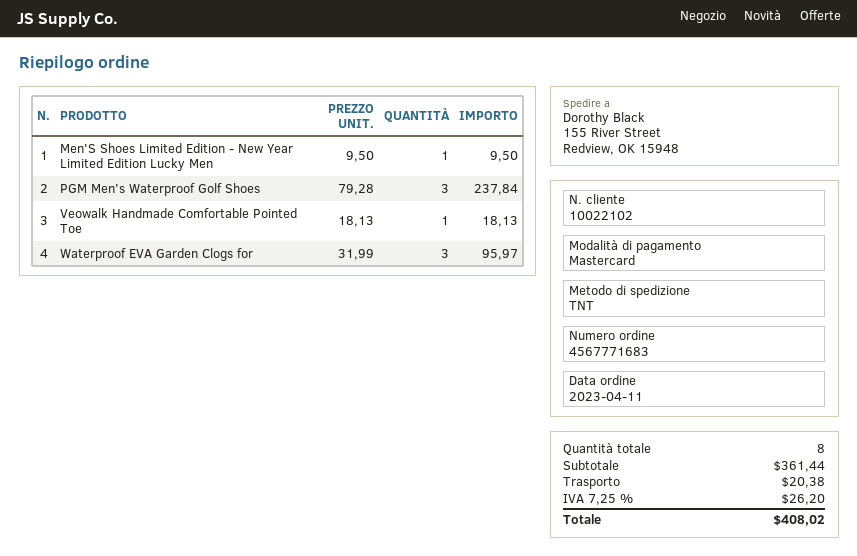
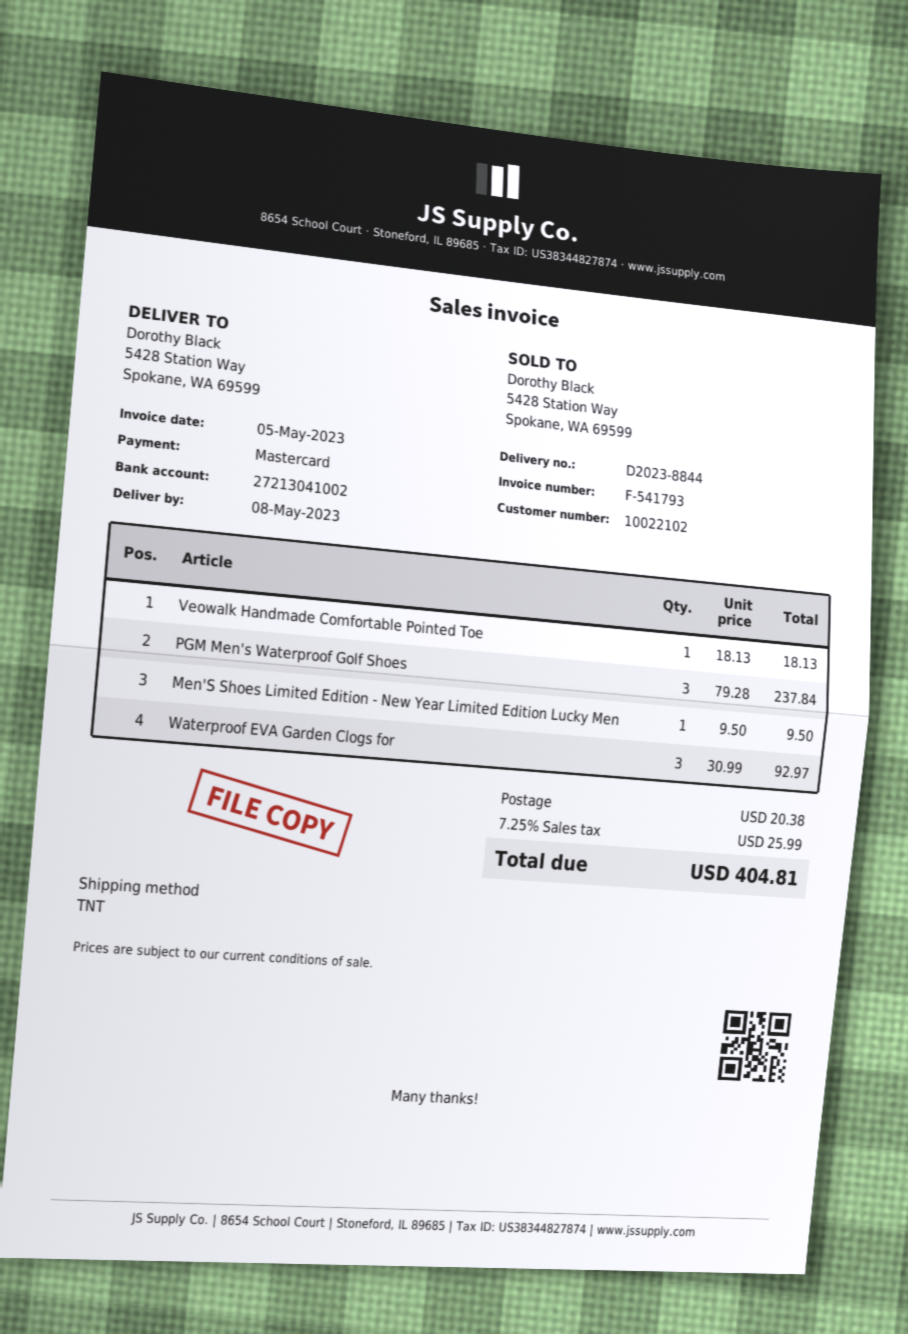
ship to: 155 River Street, Redview, OK 15948 -> 5428 Station Way, Spokane, WA 69599
Waterproof EVA Garden Clogs for: 3 x 31.99 = 95.97 -> 3 x 30.99 = 92.97
tax: 7.25% = 26.20 -> 7.25% = 25.99
total: 408.02 -> 404.81

